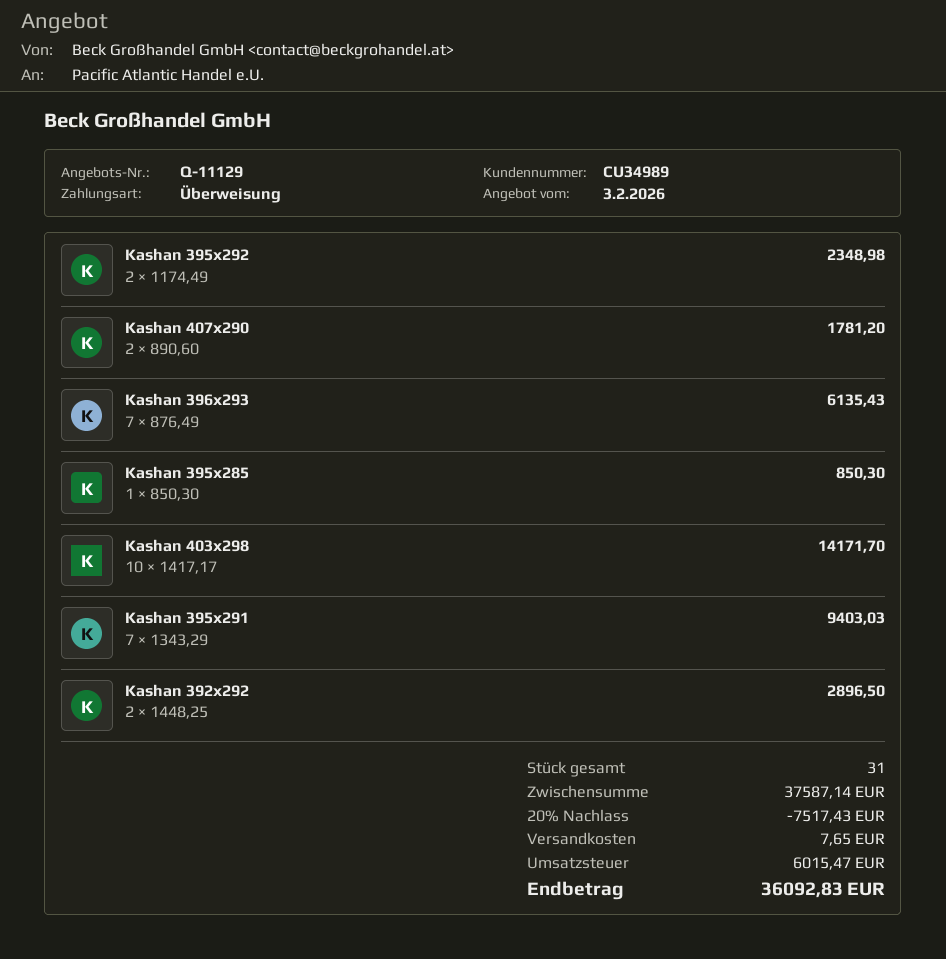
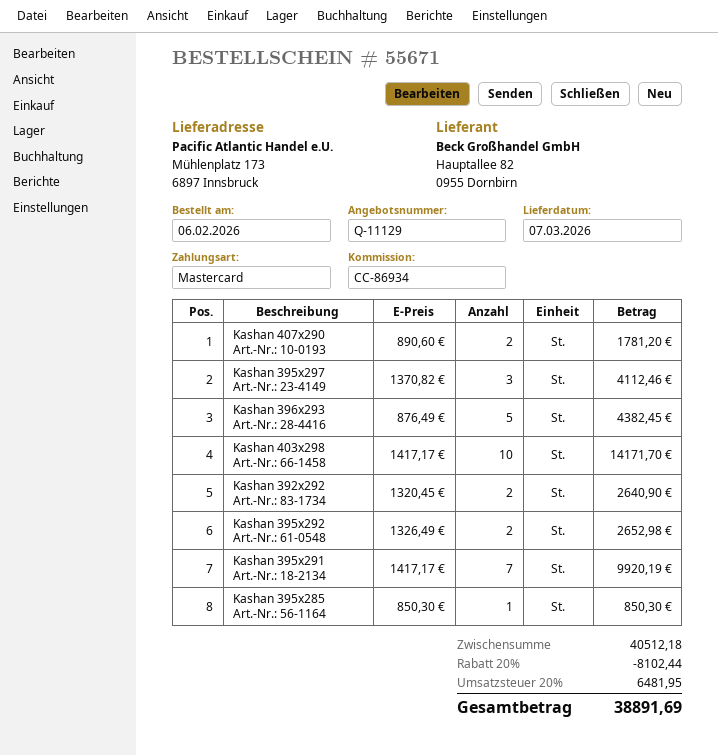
payment method: bank transfer -> Mastercard
Kashan 395x292: 2 x 1174.49 = 2348.98 -> 2 x 1326.49 = 2652.98
Kashan 396x293: 7 x 876.49 = 6135.43 -> 5 x 876.49 = 4382.45
Kashan 395x291: 7 x 1343.29 = 9403.03 -> 7 x 1417.17 = 9920.19
Kashan 392x292: 2 x 1448.25 = 2896.50 -> 2 x 1320.45 = 2640.90
Kashan 395x297: none -> 3 x 1370.82 = 4112.46
subtotal: 37587.14 -> 40512.18
discount: 20% = 7517.43 -> 20% = 8102.44
shipping: 7.65 -> none
tax: 6015.47 -> 6481.95
total: 36092.83 -> 38891.69

